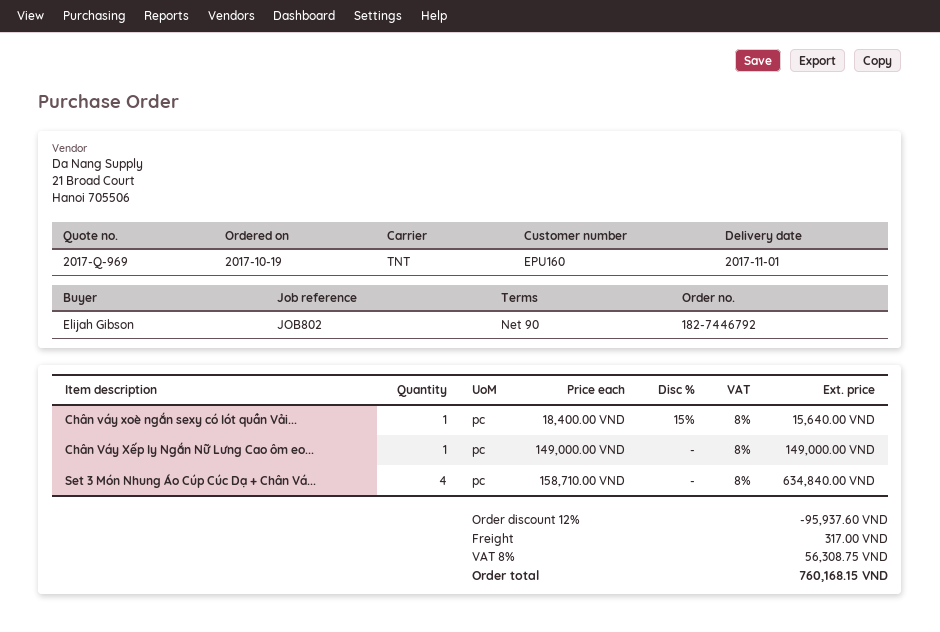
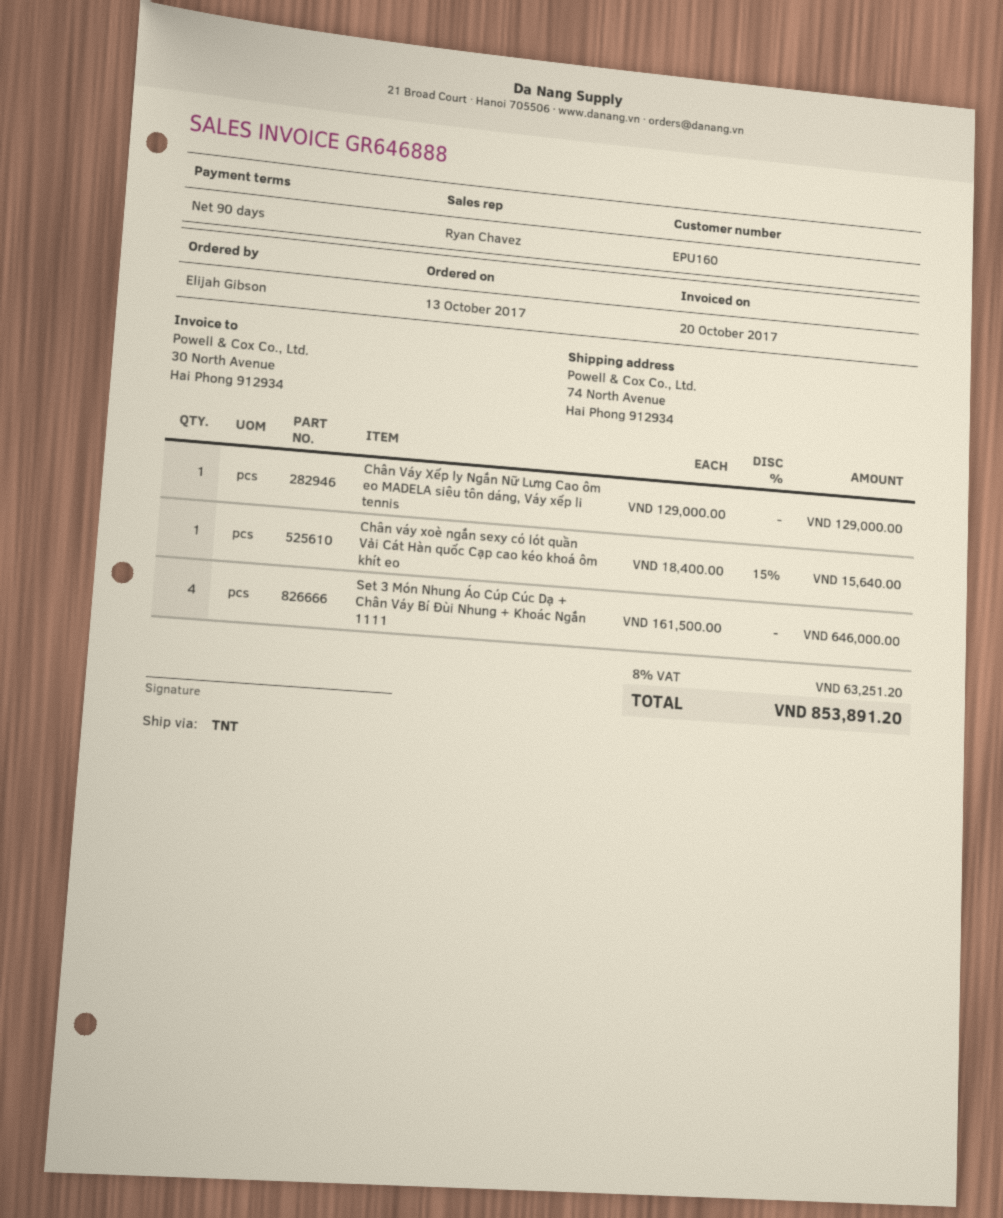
order date: 2017-10-19 -> 2017-10-13
Chân Váy Xếp ly Ngắn Nữ Lưng Cao ôm eo...: 1 x 149000.00 = 149000.00 -> 1 x 129000.00 = 129000.00
Set 3 Món Nhung Áo Cúp Cúc Dạ + Chân Vá...: 4 x 158710.00 = 634840.00 -> 4 x 161500.00 = 646000.00
discount: 12% = 95937.60 -> none
shipping: 317.00 -> none
tax: 8% = 56308.75 -> 8% = 63251.20
total: 760168.15 -> 853891.20

